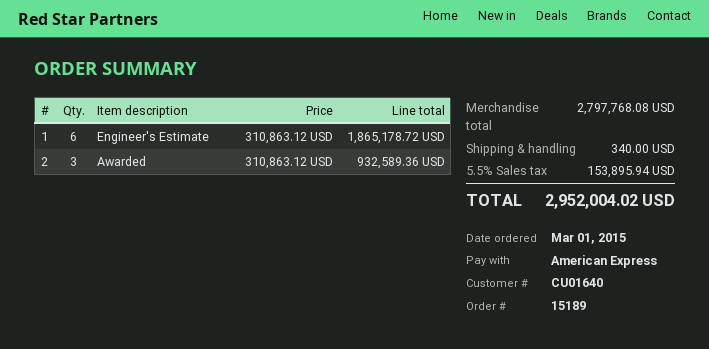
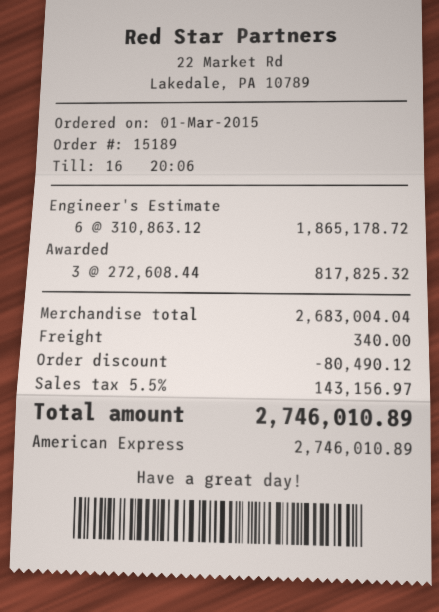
Awarded: 3 x 310863.12 = 932589.36 -> 3 x 272608.44 = 817825.32
subtotal: 2797768.08 -> 2683004.04
discount: none -> 80490.12
tax: 5.5% = 153895.94 -> 5.5% = 143156.97
total: 2952004.02 -> 2746010.89

